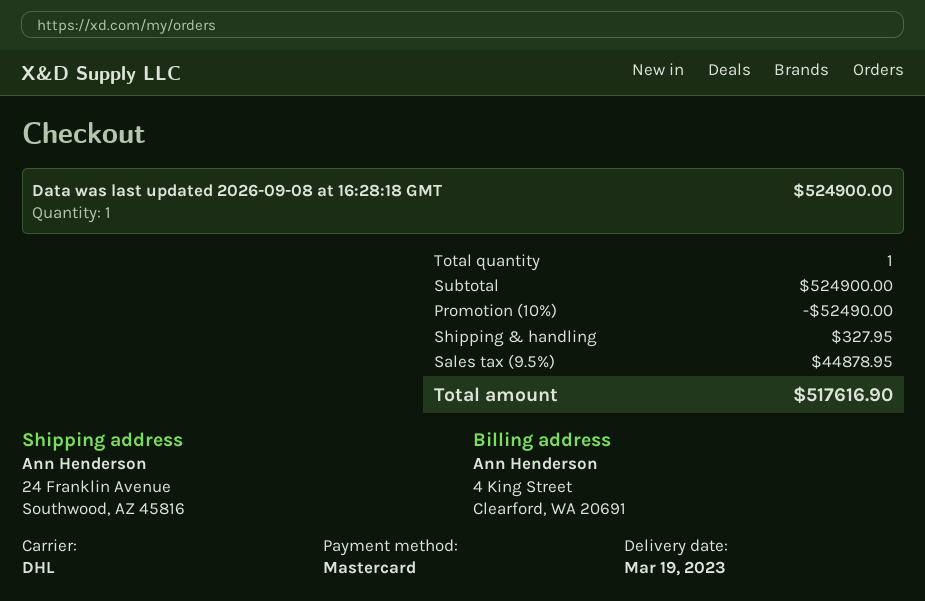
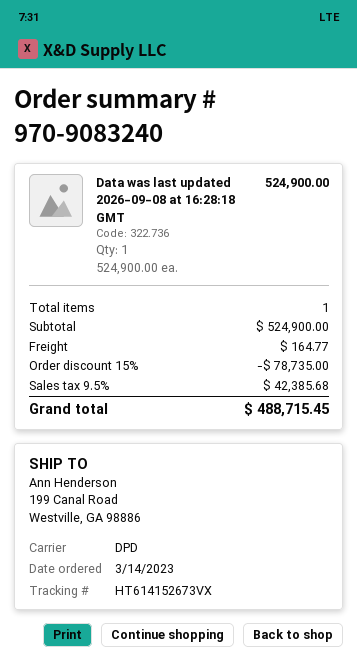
shipping method: DHL -> DPD
ship to: 24 Franklin Avenue, Southwood, AZ 45816 -> 199 Canal Road, Westville, GA 98886
discount: 10% = 52490.00 -> 15% = 78735.00
shipping: 327.95 -> 164.77
tax: 9.5% = 44878.95 -> 9.5% = 42385.68
total: 517616.90 -> 488715.45

